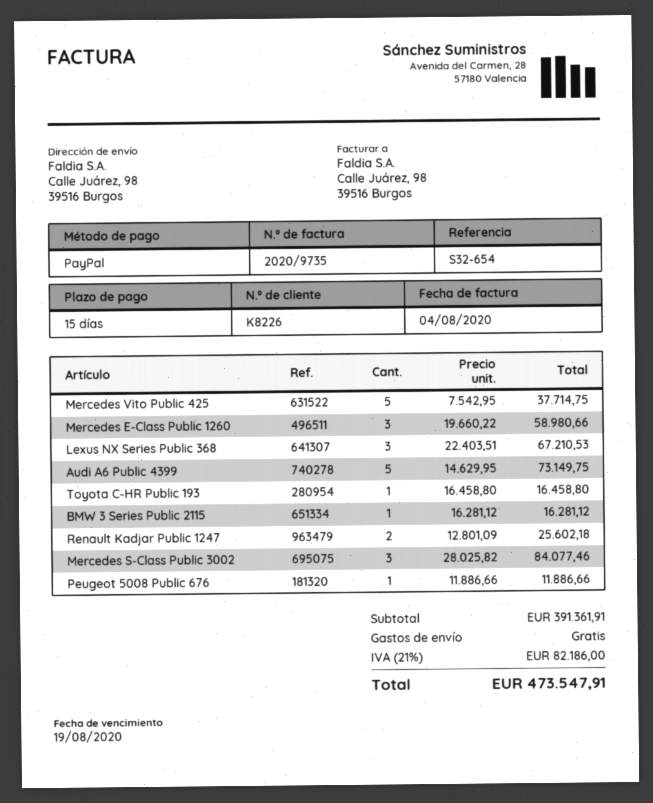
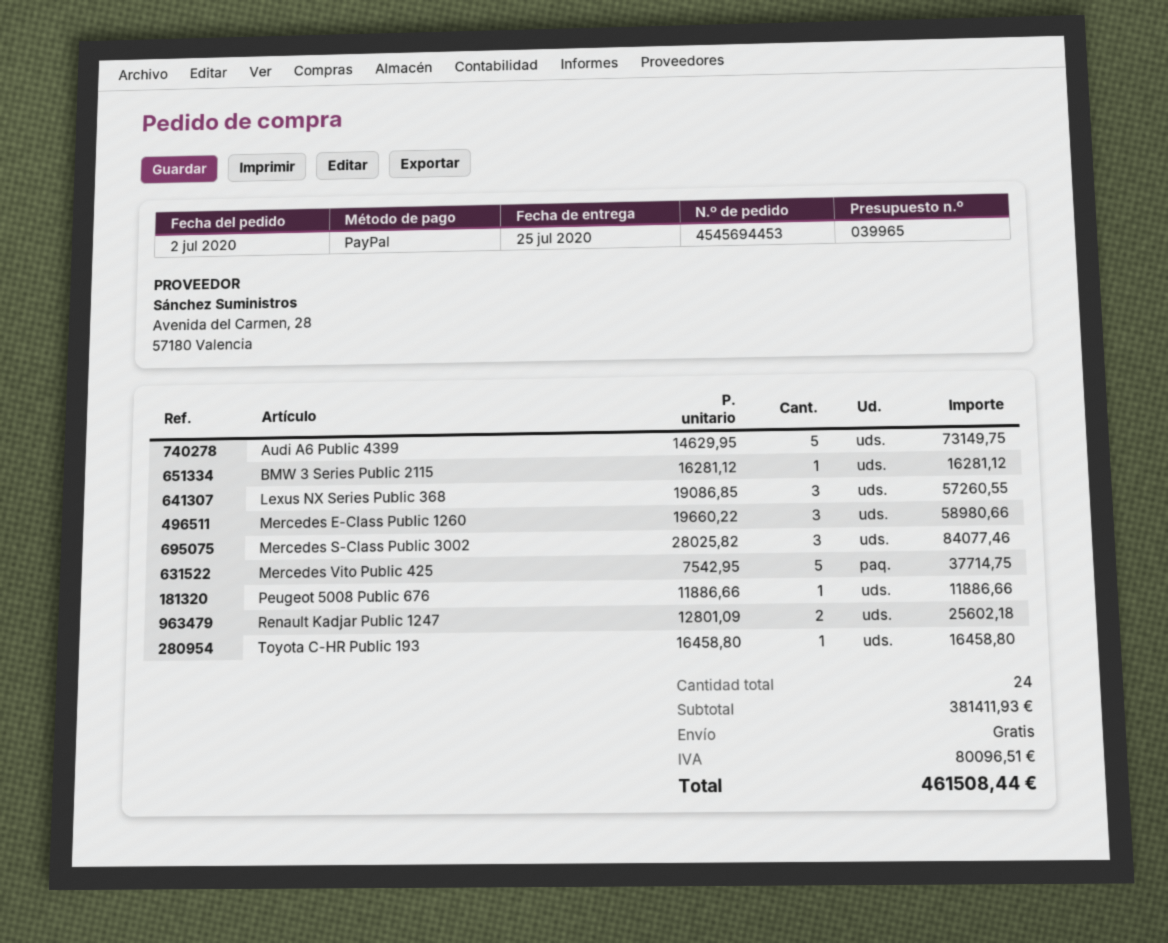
Lexus NX Series Public 368: 3 x 22403.51 = 67210.53 -> 3 x 19086.85 = 57260.55
subtotal: 391361.91 -> 381411.93
tax: 82186.00 -> 80096.51
total: 473547.91 -> 461508.44

